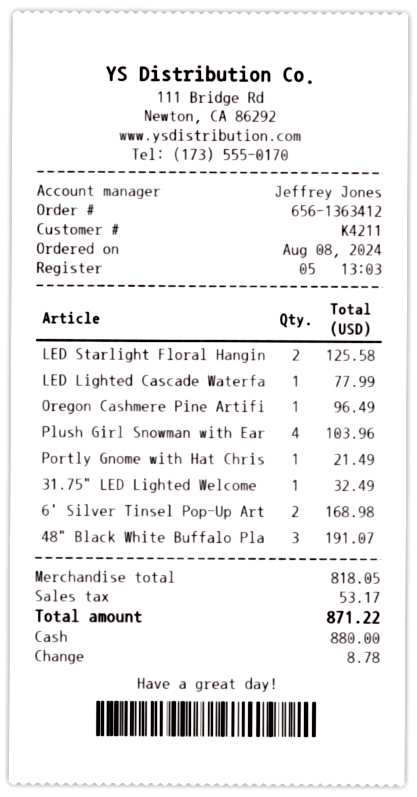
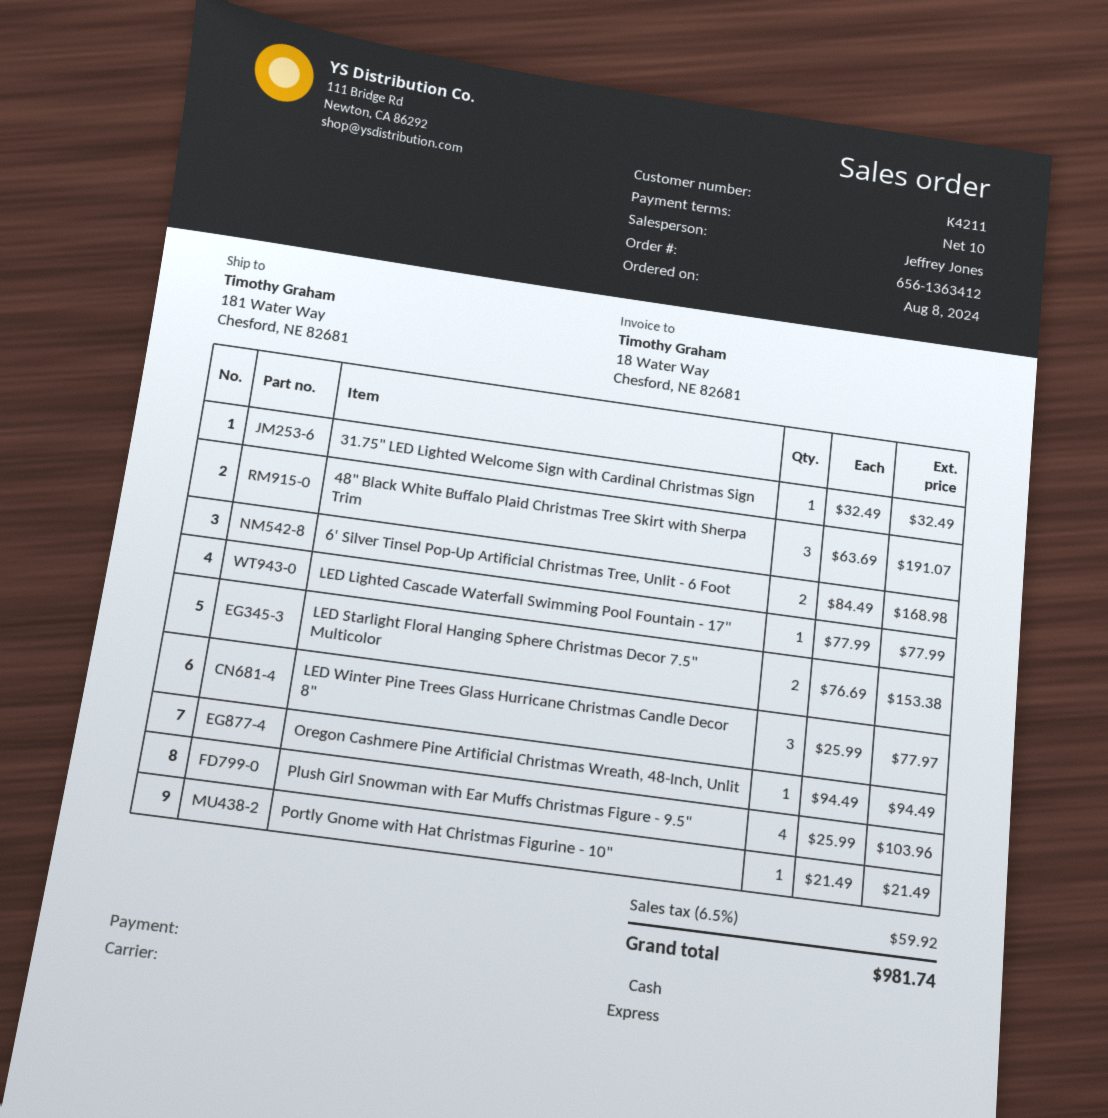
LED Starlight Floral Hangin: 2 for 125.58 -> 2 for 153.38
Oregon Cashmere Pine Artifi: 1 for 96.49 -> 1 for 94.49
LED Winter Pine Trees Glass Hurricane Christmas Candle Decor 8": none -> 3 for 77.97
tax: 53.17 -> 59.92
total: 871.22 -> 981.74

